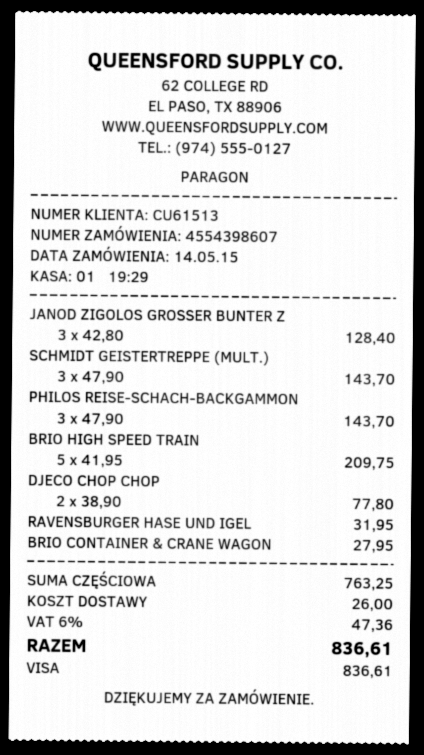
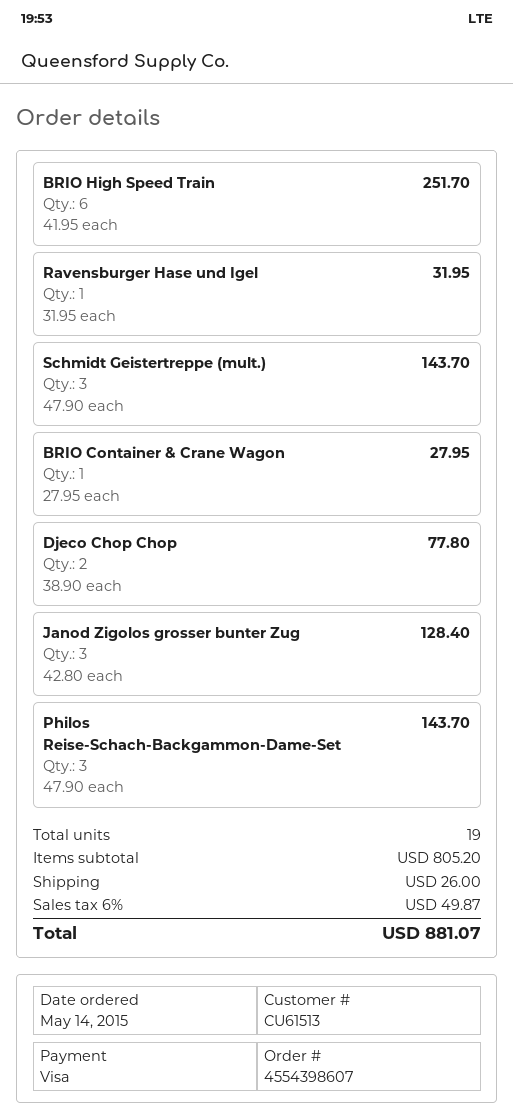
BRIO HIGH SPEED TRAIN: 5 x 41.95 = 209.75 -> 6 x 41.95 = 251.70
subtotal: 763.25 -> 805.20
tax: 6% = 47.36 -> 6% = 49.87
total: 836.61 -> 881.07

